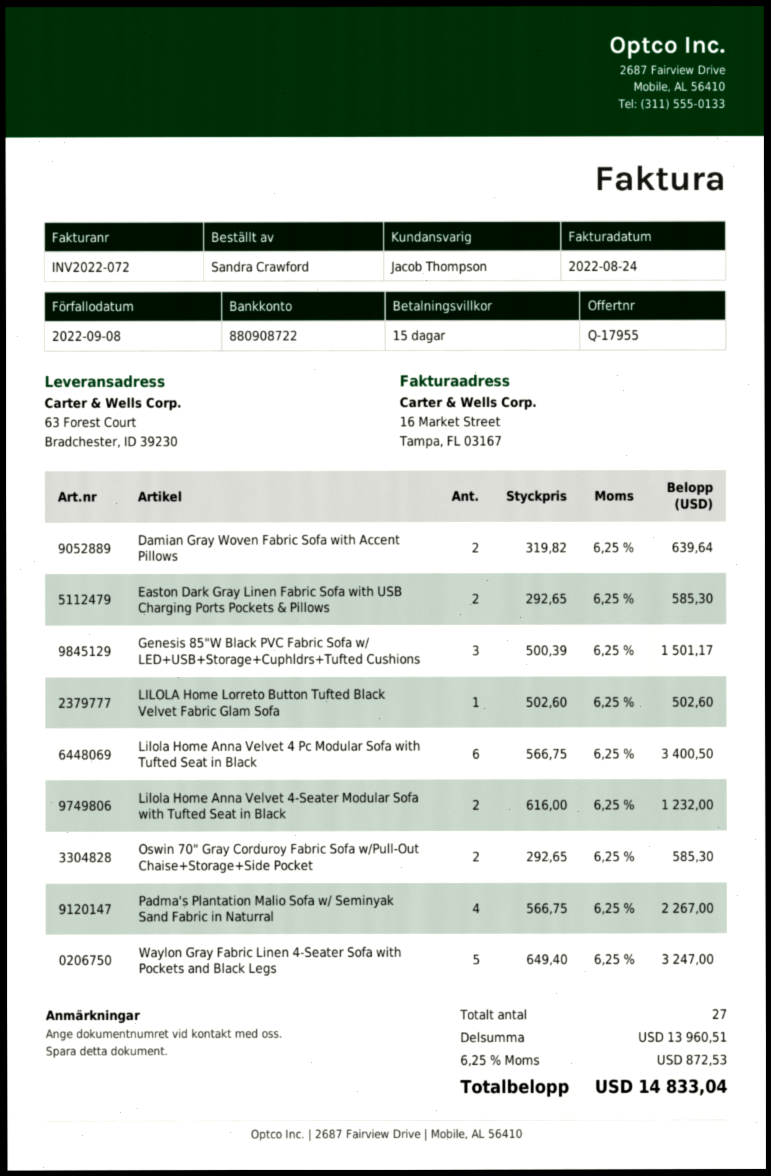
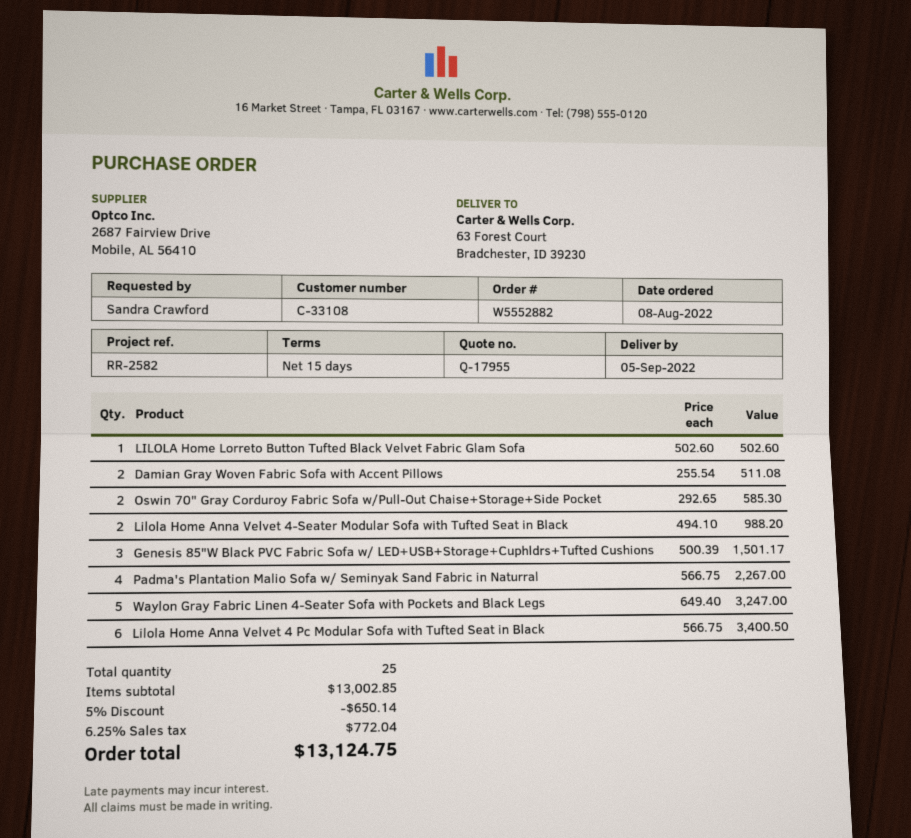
Damian Gray Woven Fabric Sofa with Accent Pillows: 2 x 319.82 = 639.64 -> 2 x 255.54 = 511.08
Easton Dark Gray Linen Fabric Sofa with USB Charging Ports Pockets & Pillows: 2 x 292.65 = 585.30 -> none
Lilola Home Anna Velvet 4-Seater Modular Sofa with Tufted Seat in Black: 2 x 616.00 = 1232.00 -> 2 x 494.10 = 988.20
total quantity: 27 -> 25
subtotal: 13960.51 -> 13002.85
discount: none -> 5% = 650.14
tax: 6.25% = 872.53 -> 6.25% = 772.04
total: 14833.04 -> 13124.75

